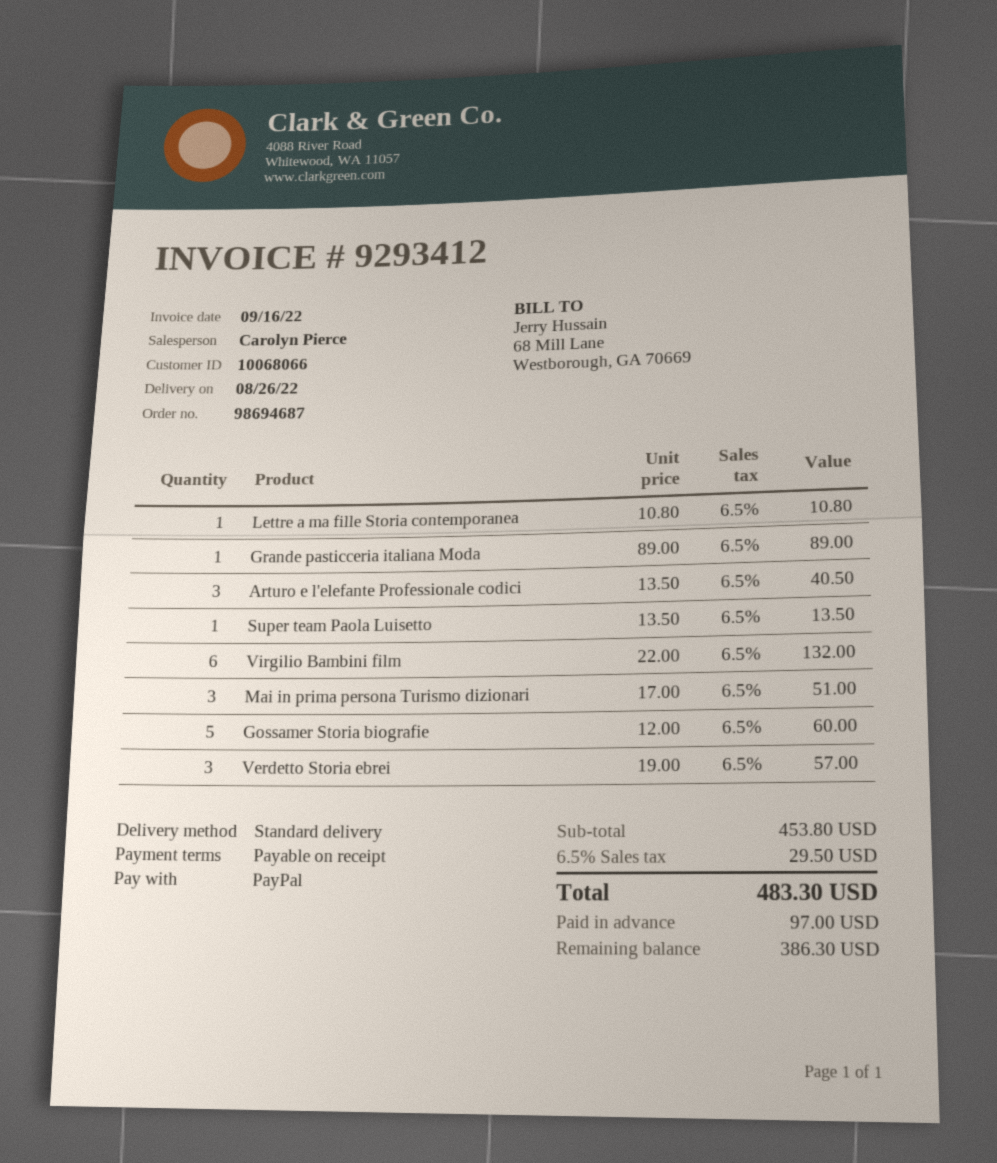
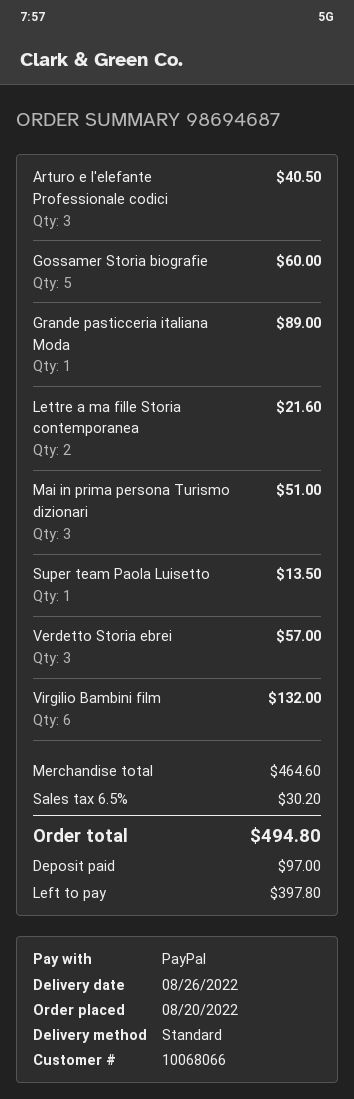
Lettre a ma fille Storia contemporanea: 1 for 10.80 -> 2 for 21.60
subtotal: 453.80 -> 464.60
tax: 6.5% = 29.50 -> 6.5% = 30.20
total: 483.30 -> 494.80
balance: 386.30 -> 397.80

